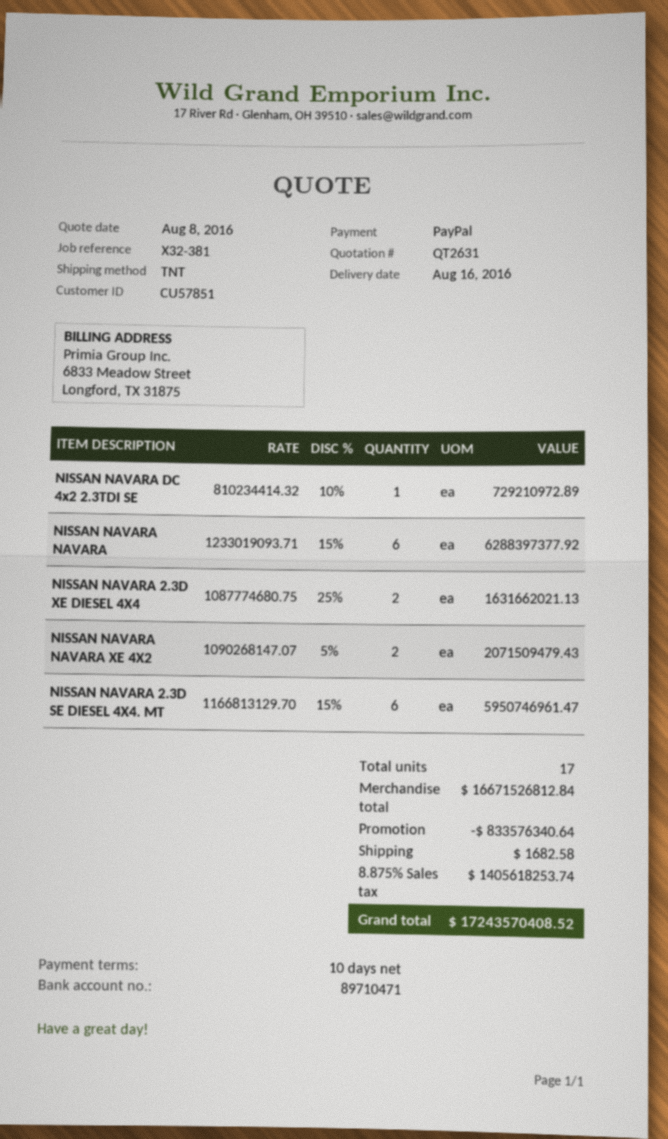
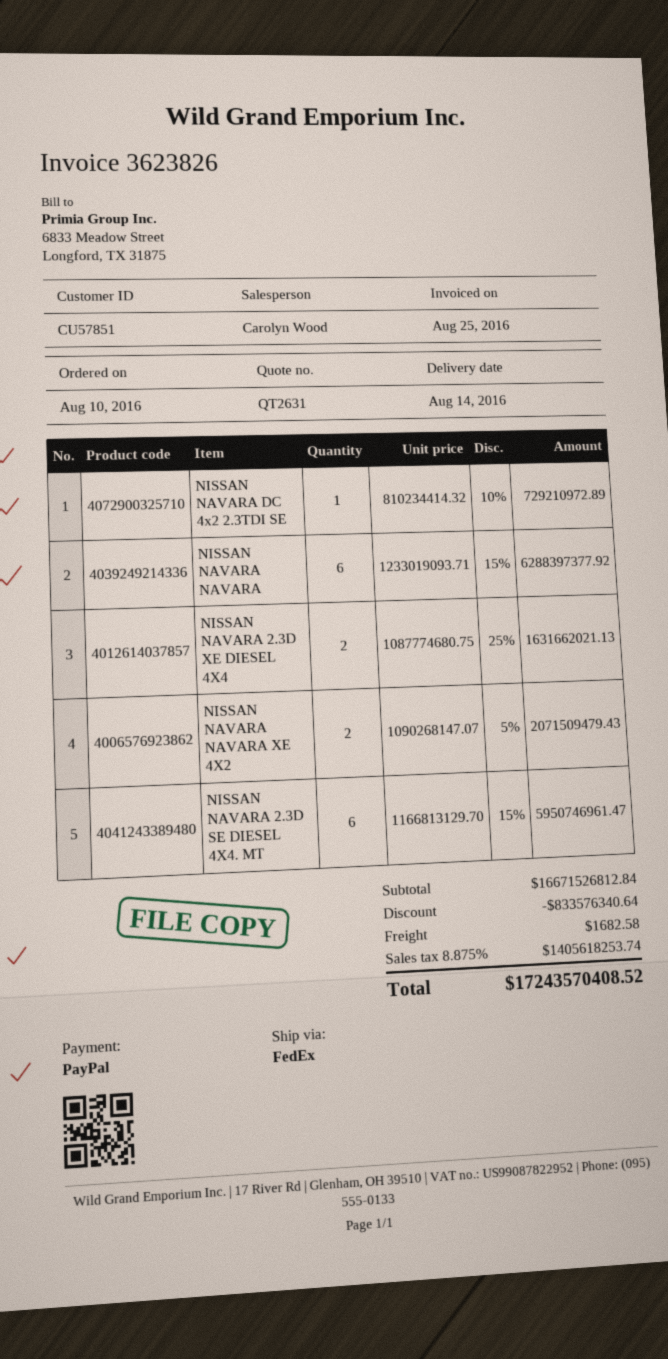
delivery date: 2016-08-16 -> 2016-08-14
shipping method: TNT -> FedEx

